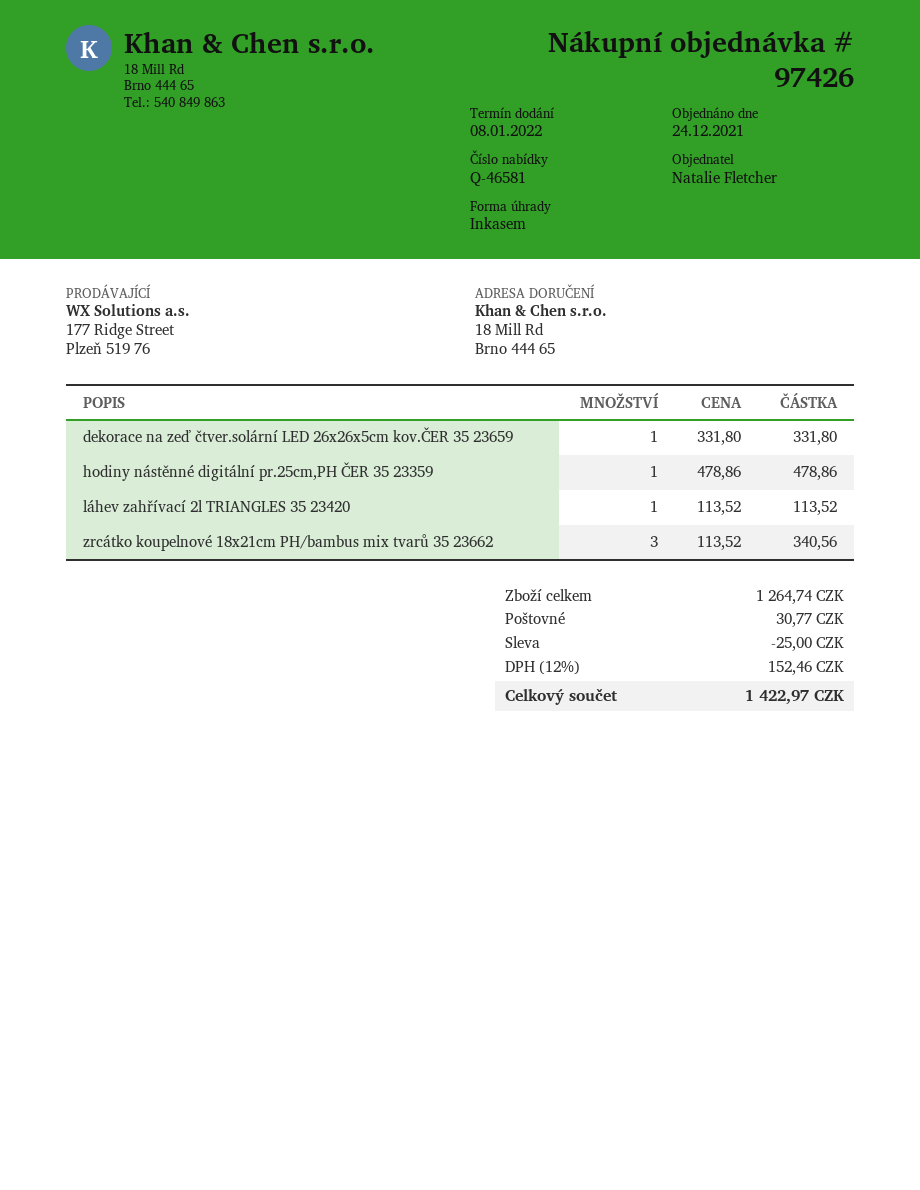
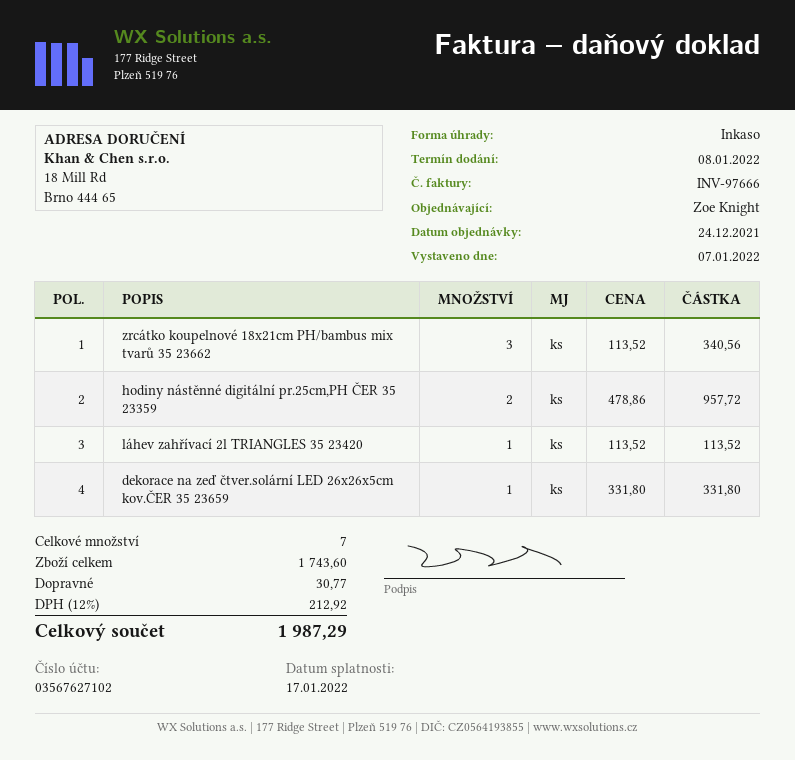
ordered by: Natalie Fletcher -> Zoe Knight
hodiny nástěnné digitální pr.25cm,PH ČER 35 23359: 1 x 478.86 = 478.86 -> 2 x 478.86 = 957.72
subtotal: 1264.74 -> 1743.60
discount: 25.00 -> none
tax: 12% = 152.46 -> 12% = 212.92
total: 1422.97 -> 1987.29

